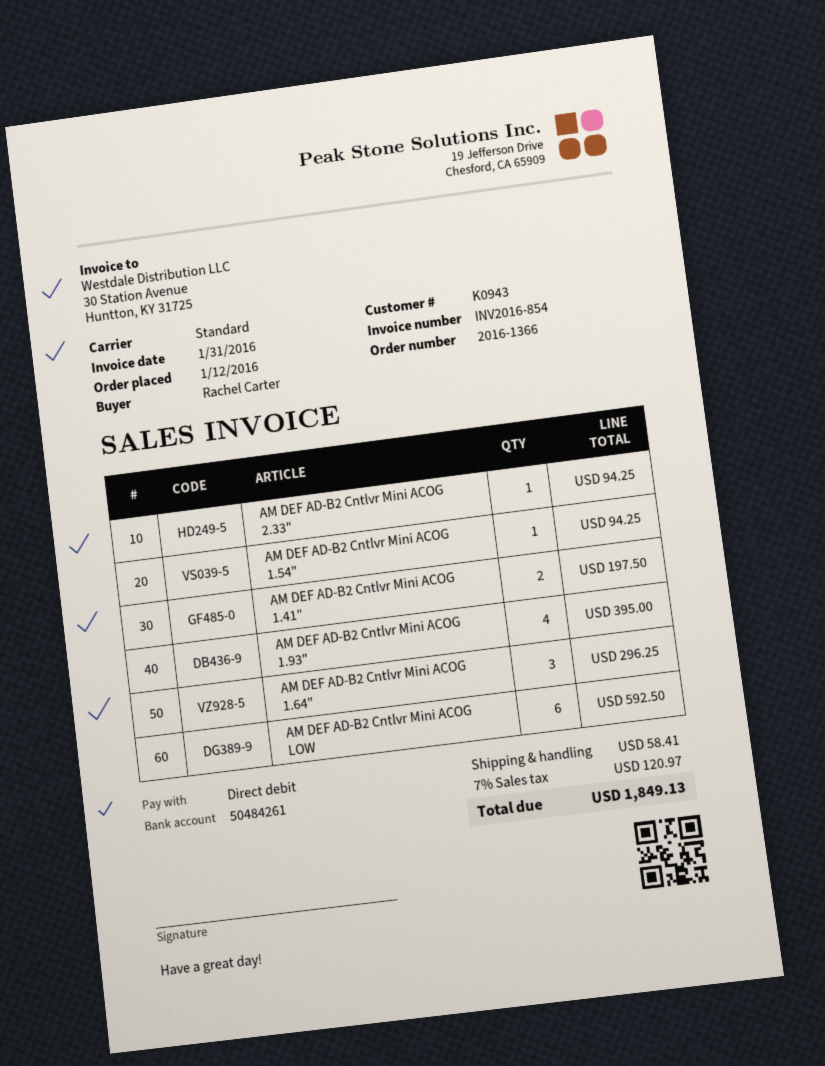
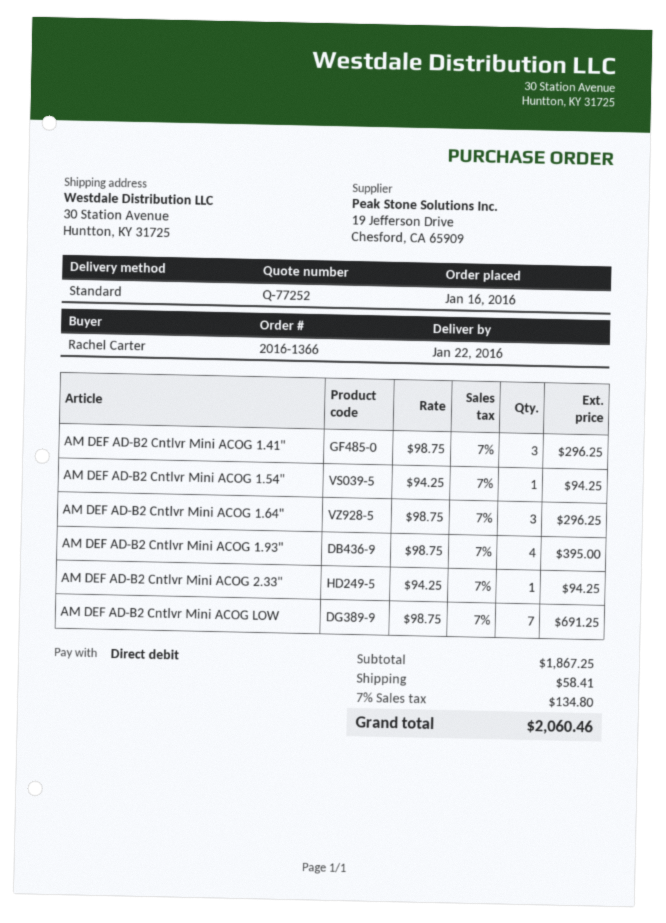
order date: 2016-01-12 -> 2016-01-16
AM DEF AD-B2 Cntlvr Mini ACOG 1.41": 2 for 197.50 -> 3 for 296.25
AM DEF AD-B2 Cntlvr Mini ACOG LOW: 6 for 592.50 -> 7 for 691.25
tax: 7% = 120.97 -> 7% = 134.80
total: 1849.13 -> 2060.46

